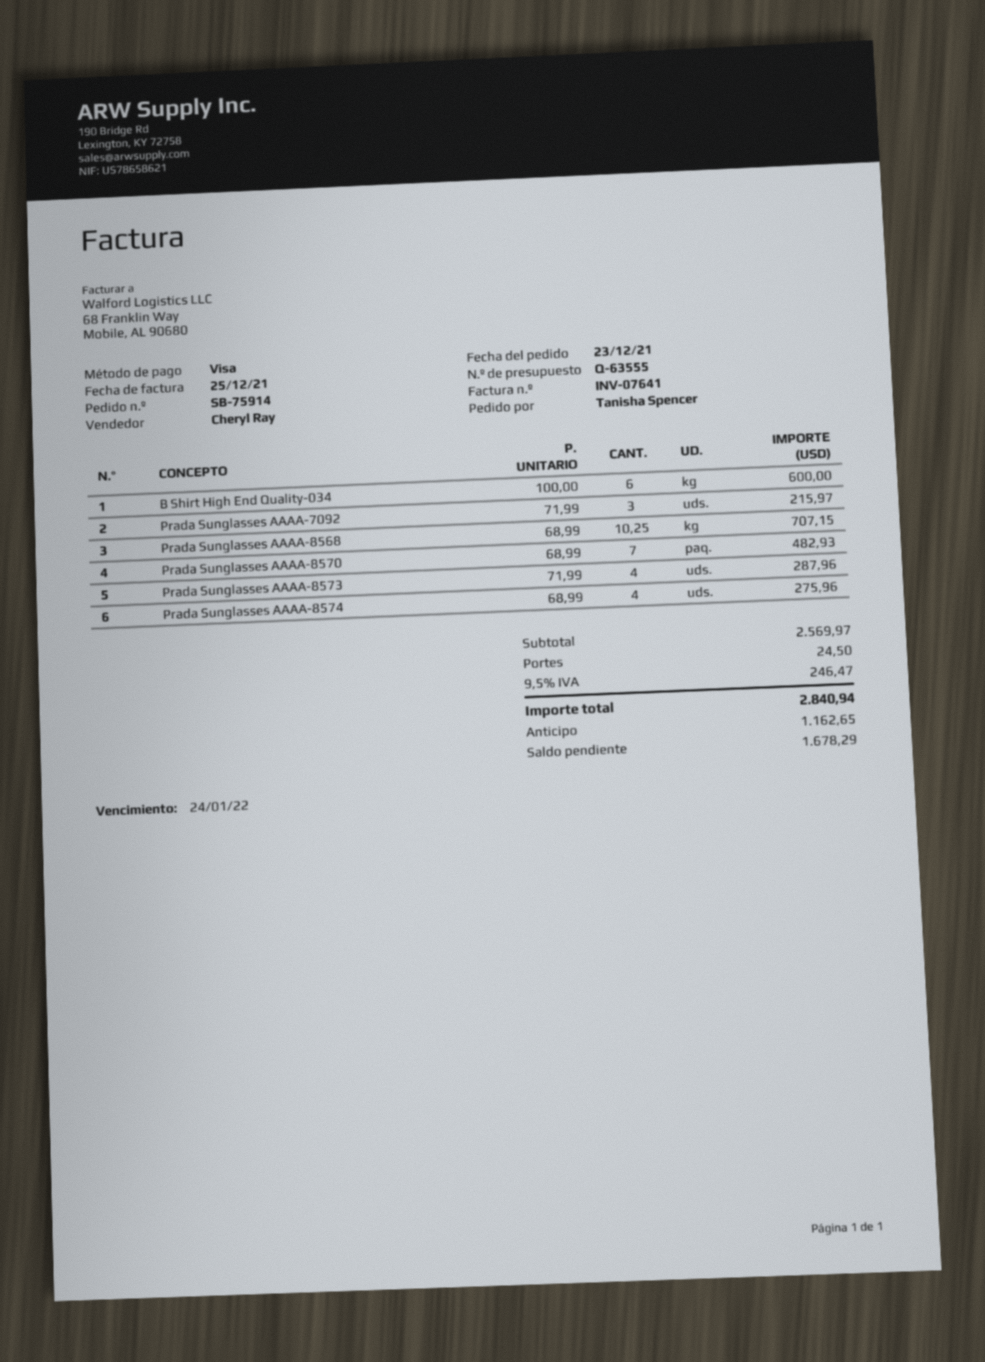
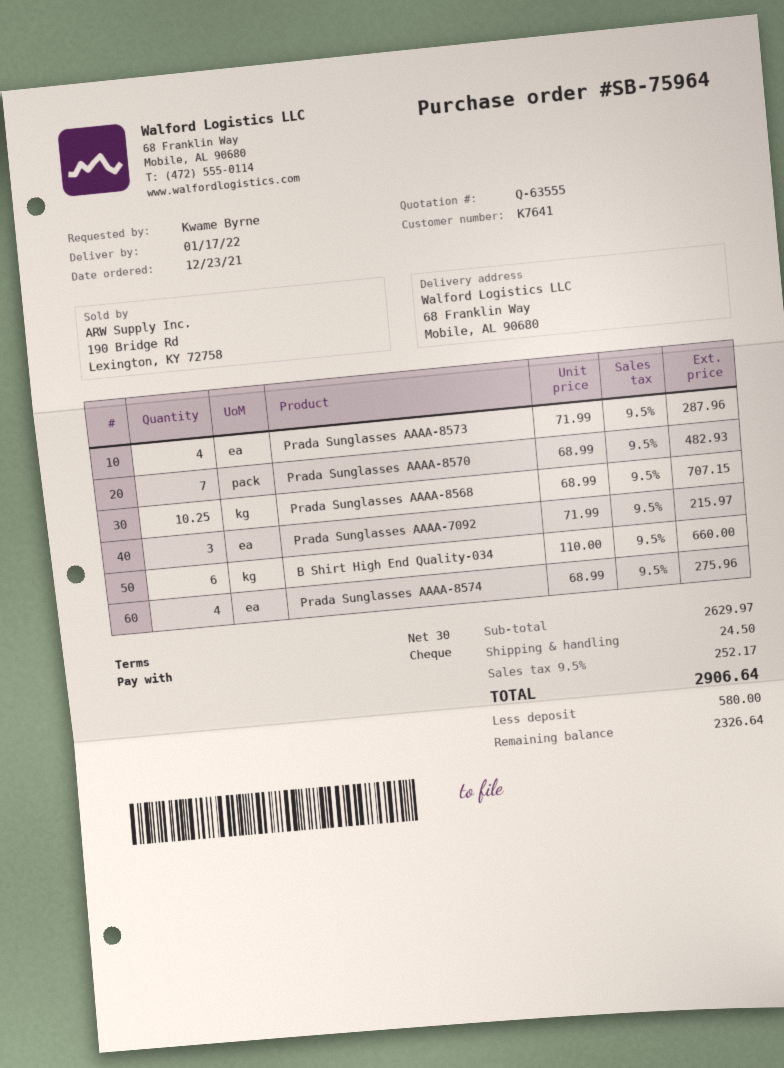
order number: SB-75914 -> SB-75964
ordered by: Tanisha Spencer -> Kwame Byrne
payment method: Visa -> cheque
B Shirt High End Quality-034: 6 x 100.00 = 600.00 -> 6 x 110.00 = 660.00
subtotal: 2569.97 -> 2629.97
tax: 9.5% = 246.47 -> 9.5% = 252.17
total: 2840.94 -> 2906.64
deposit: 1162.65 -> 580.00
balance: 1678.29 -> 2326.64

